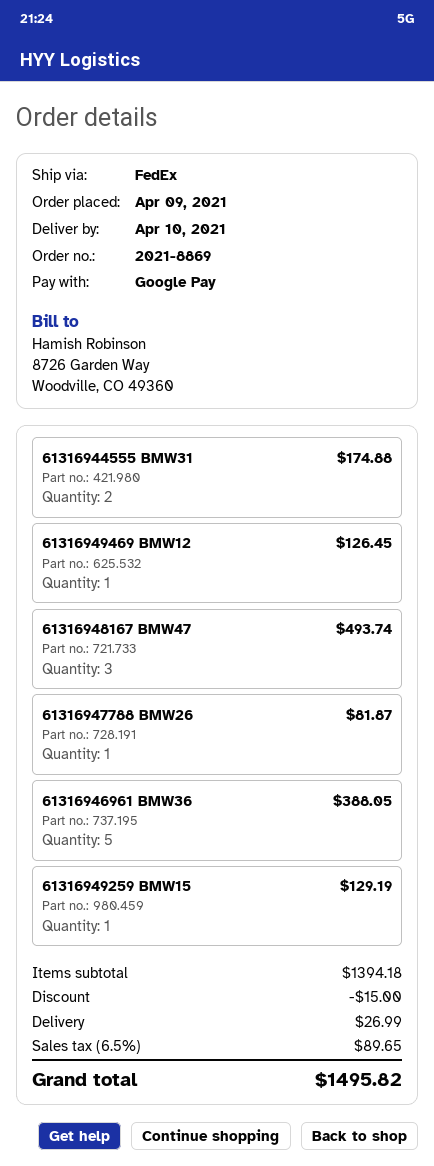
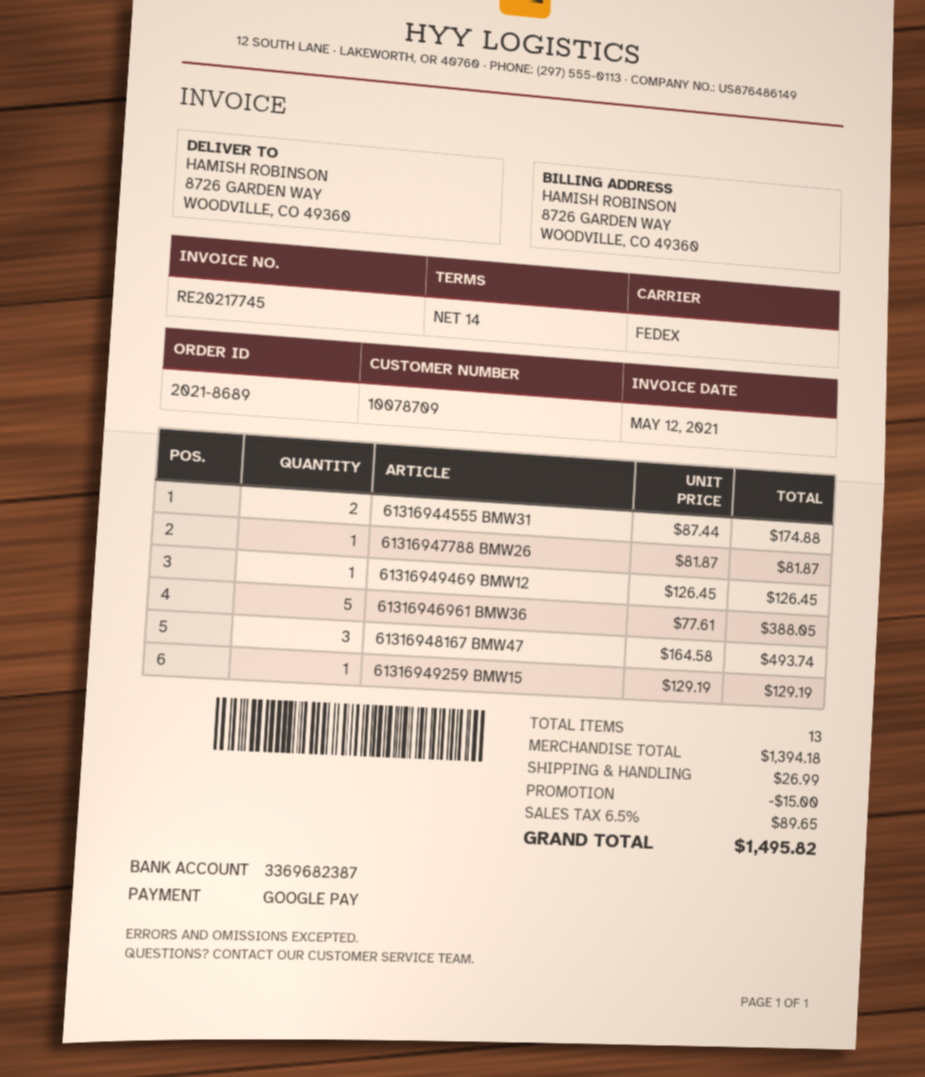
order number: 2021-8869 -> 2021-8689

